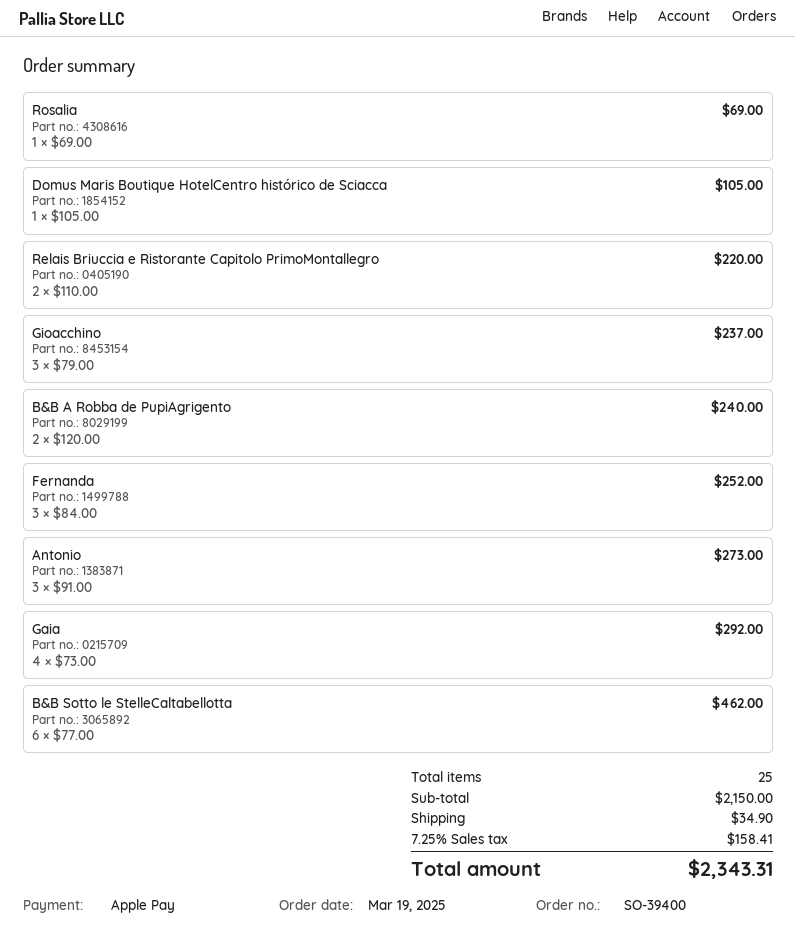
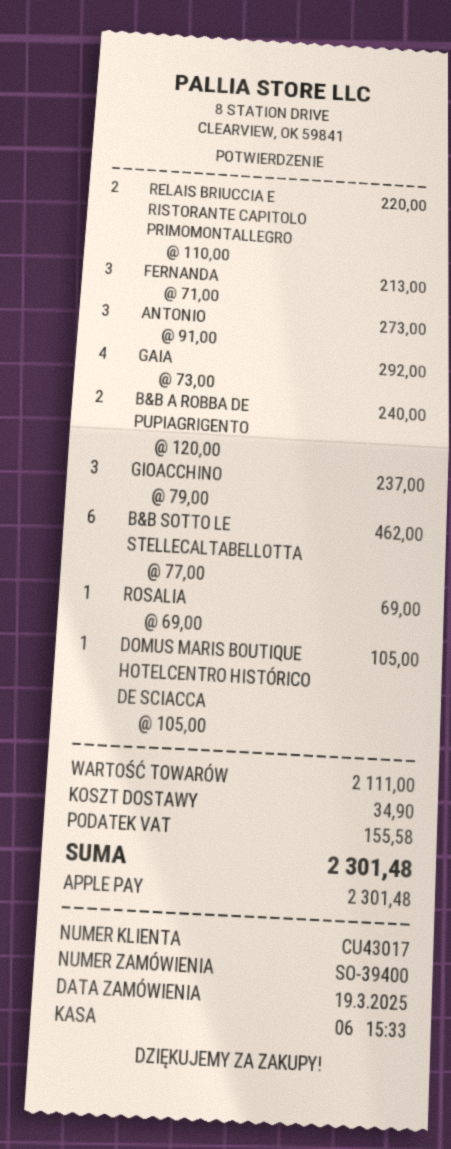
Fernanda: 3 x 84.00 = 252.00 -> 3 x 71.00 = 213.00
subtotal: 2150.00 -> 2111.00
tax: 158.41 -> 155.58
total: 2343.31 -> 2301.48

